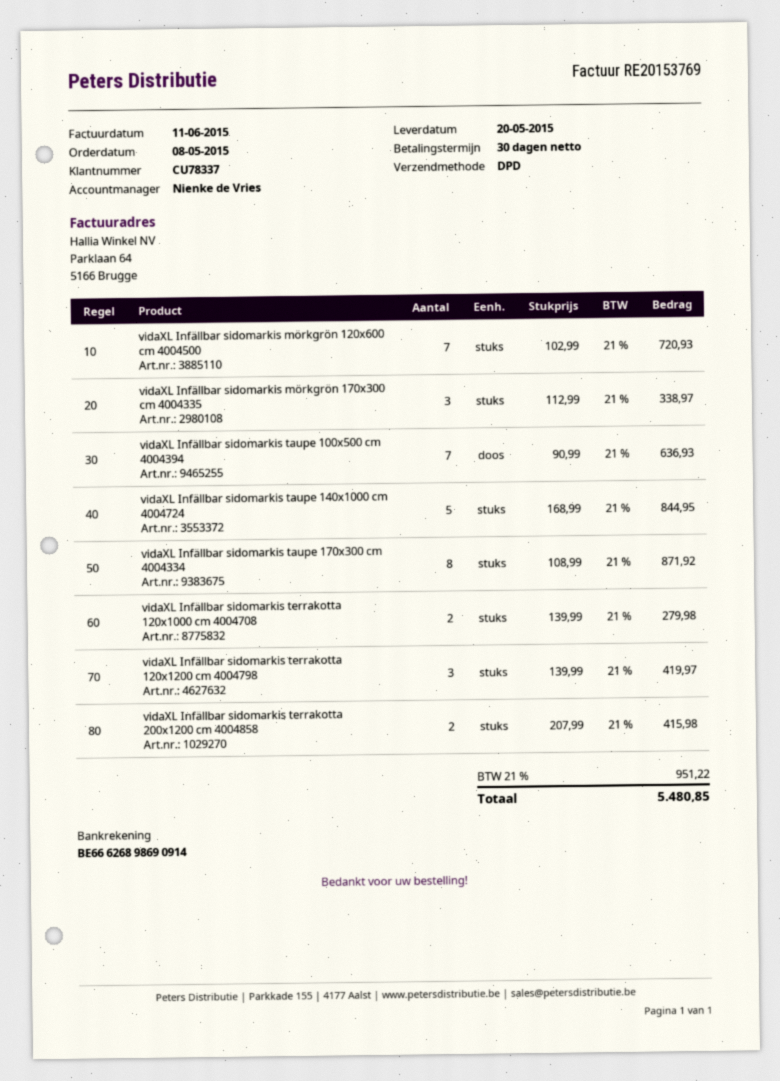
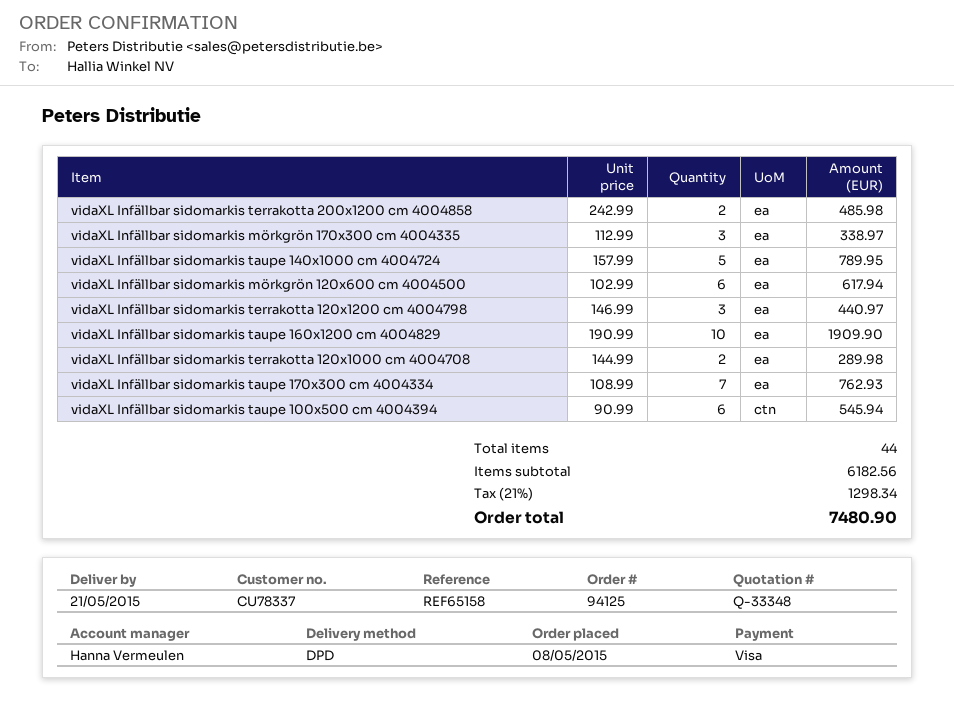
delivery date: 2015-05-20 -> 2015-05-21
sales rep: Nienke de Vries -> Hanna Vermeulen
vidaXL Infällbar sidomarkis mörkgrön 120x600 cm 4004500: 7 x 102.99 = 720.93 -> 6 x 102.99 = 617.94
vidaXL Infällbar sidomarkis taupe 100x500 cm 4004394: 7 x 90.99 = 636.93 -> 6 x 90.99 = 545.94
vidaXL Infällbar sidomarkis taupe 140x1000 cm 4004724: 5 x 168.99 = 844.95 -> 5 x 157.99 = 789.95
vidaXL Infällbar sidomarkis taupe 170x300 cm 4004334: 8 x 108.99 = 871.92 -> 7 x 108.99 = 762.93
vidaXL Infällbar sidomarkis terrakotta 120x1000 cm 4004708: 2 x 139.99 = 279.98 -> 2 x 144.99 = 289.98
vidaXL Infällbar sidomarkis terrakotta 120x1200 cm 4004798: 3 x 139.99 = 419.97 -> 3 x 146.99 = 440.97
vidaXL Infällbar sidomarkis terrakotta 200x1200 cm 4004858: 2 x 207.99 = 415.98 -> 2 x 242.99 = 485.98
vidaXL Infällbar sidomarkis taupe 160x1200 cm 4004829: none -> 10 x 190.99 = 1909.90
tax: 21% = 951.22 -> 21% = 1298.34
total: 5480.85 -> 7480.90

